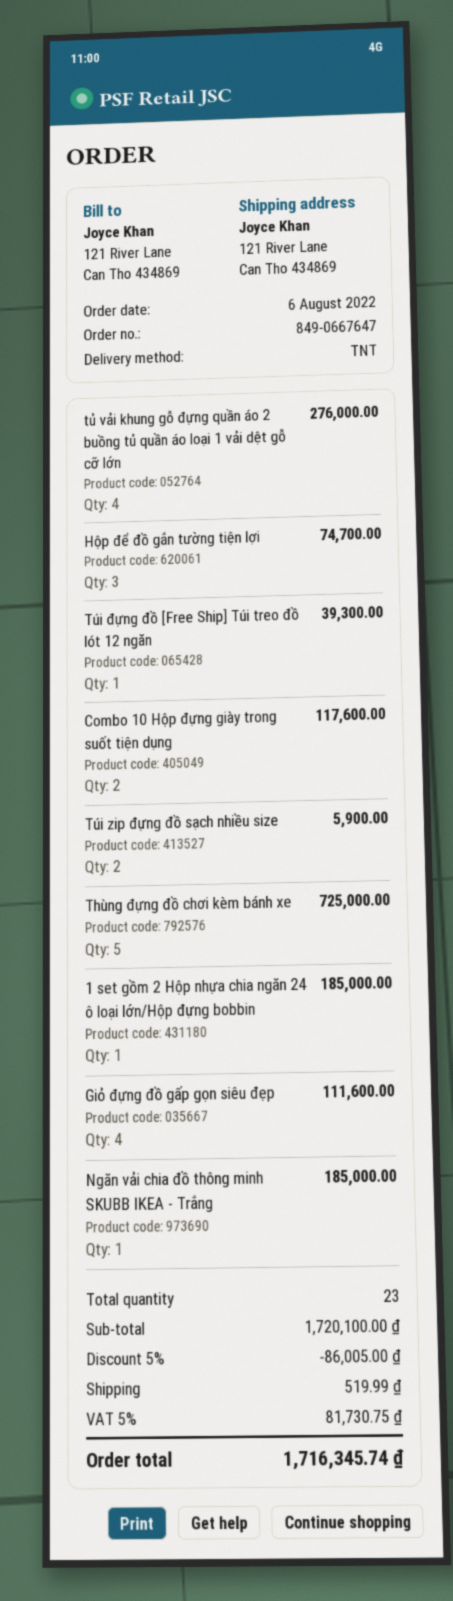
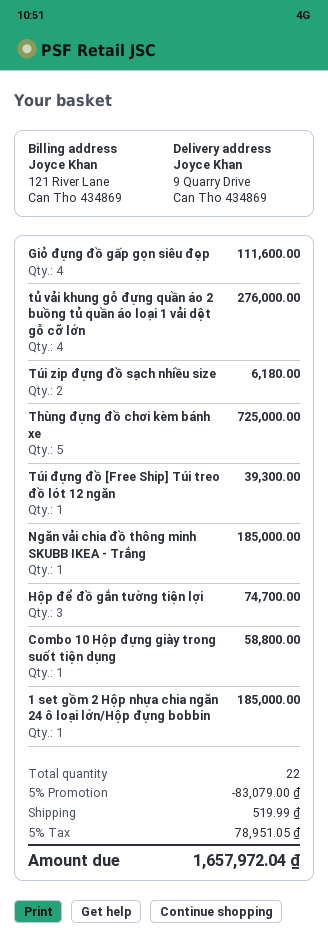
ship to: 121 River Lane, Can Tho 434869 -> 9 Quarry Drive, Can Tho 434869
Combo 10 Hộp đựng giày trong suốt tiện dụng: 2 for 117600.00 -> 1 for 58800.00
Túi zip đựng đồ sạch nhiều size: 2 for 5900.00 -> 2 for 6180.00
total quantity: 23 -> 22
discount: 5% = 86005.00 -> 5% = 83079.00
tax: 5% = 81730.75 -> 5% = 78951.05
total: 1716345.74 -> 1657972.04

